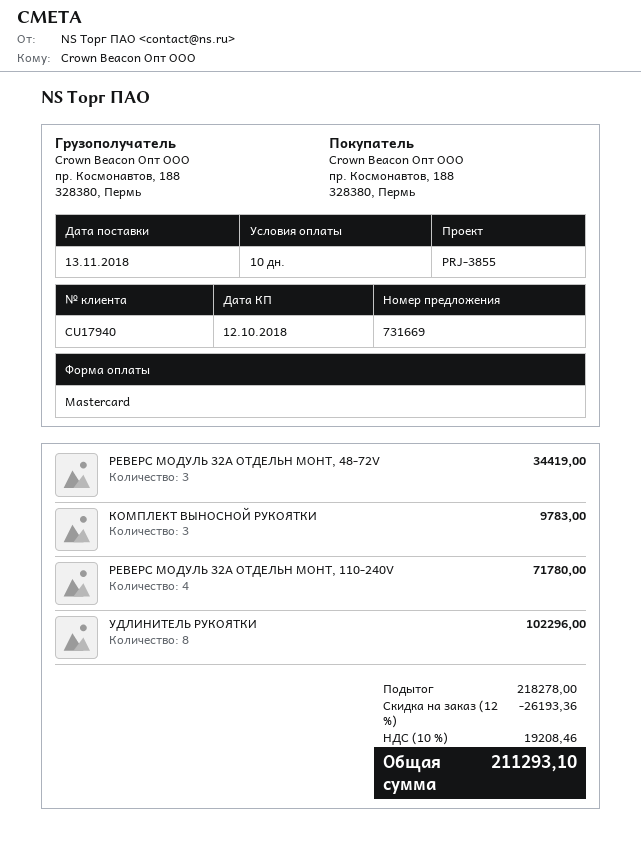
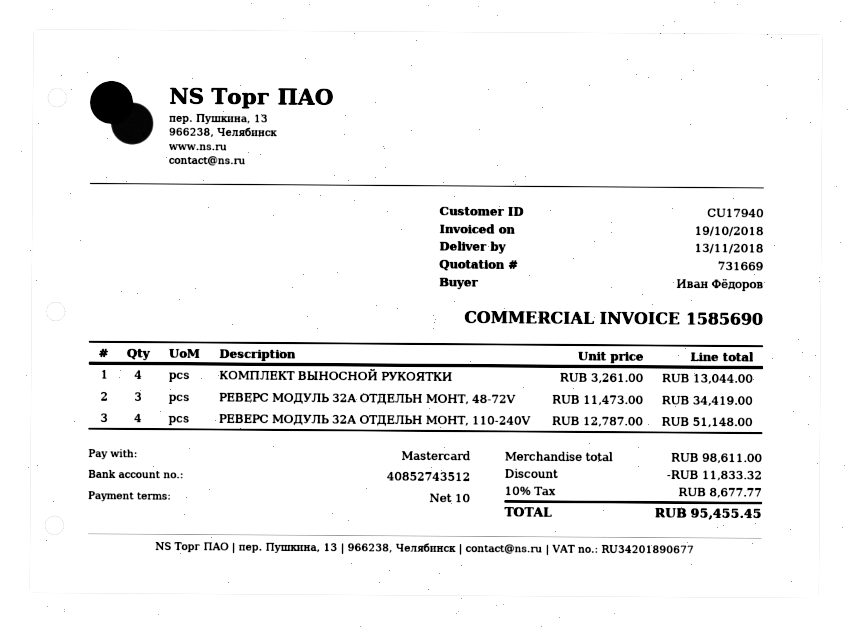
КОМПЛЕКТ ВЫНОСНОЙ РУКОЯТКИ: 3 for 9783.00 -> 4 for 13044.00
РЕВЕРС МОДУЛЬ 32А ОТДЕЛЬН МОНТ, 110-240V: 4 for 71780.00 -> 4 for 51148.00
УДЛИНИТЕЛЬ РУКОЯТКИ: 8 for 102296.00 -> none
subtotal: 218278.00 -> 98611.00
discount: 26193.36 -> 11833.32
tax: 10% = 19208.46 -> 10% = 8677.77
total: 211293.10 -> 95455.45

